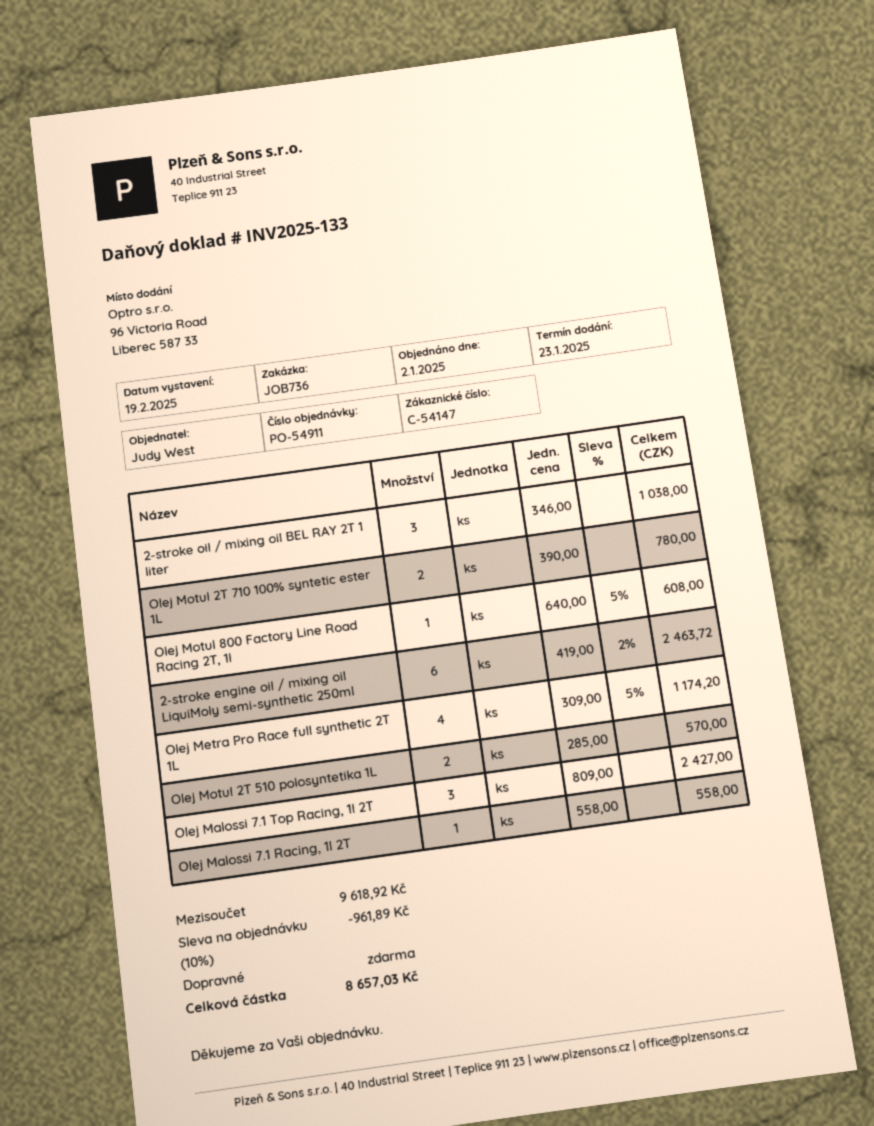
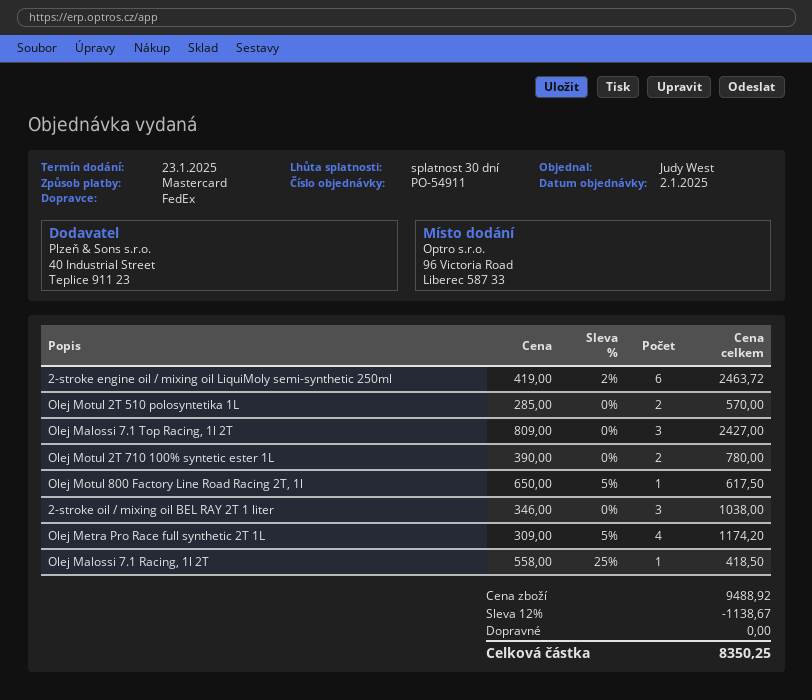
Olej Motul 800 Factory Line Road Racing 2T, 1l: 1 x 640.00 - 5% = 608.00 -> 1 x 650.00 - 5% = 617.50
Olej Malossi 7.1 Racing, 1l 2T: 1 x 558.00 = 558.00 -> 1 x 558.00 - 25% = 418.50
subtotal: 9618.92 -> 9488.92
discount: 10% = 961.89 -> 12% = 1138.67
total: 8657.03 -> 8350.25

